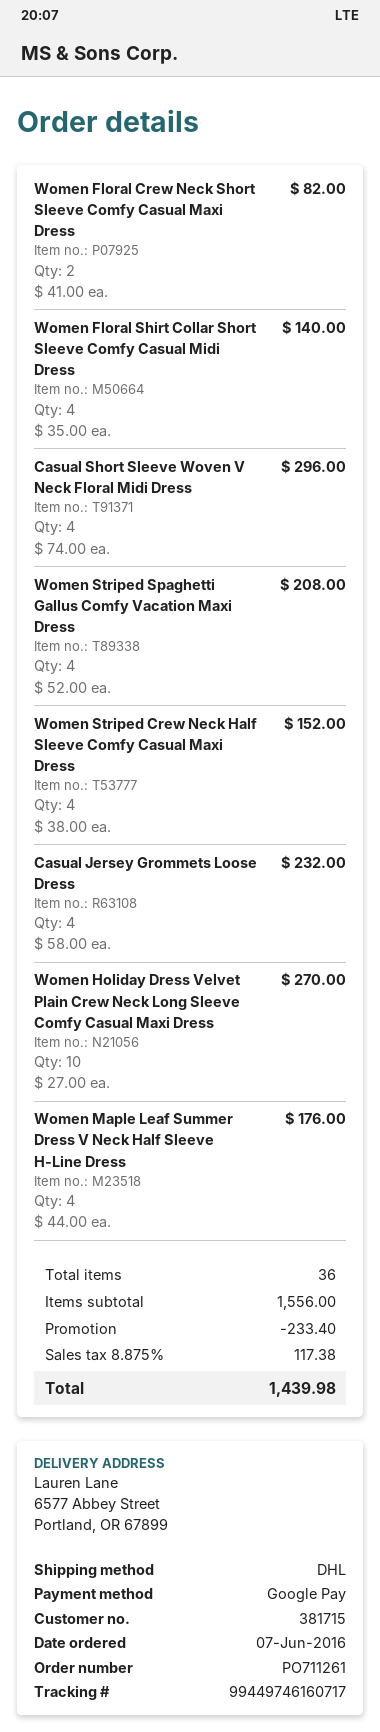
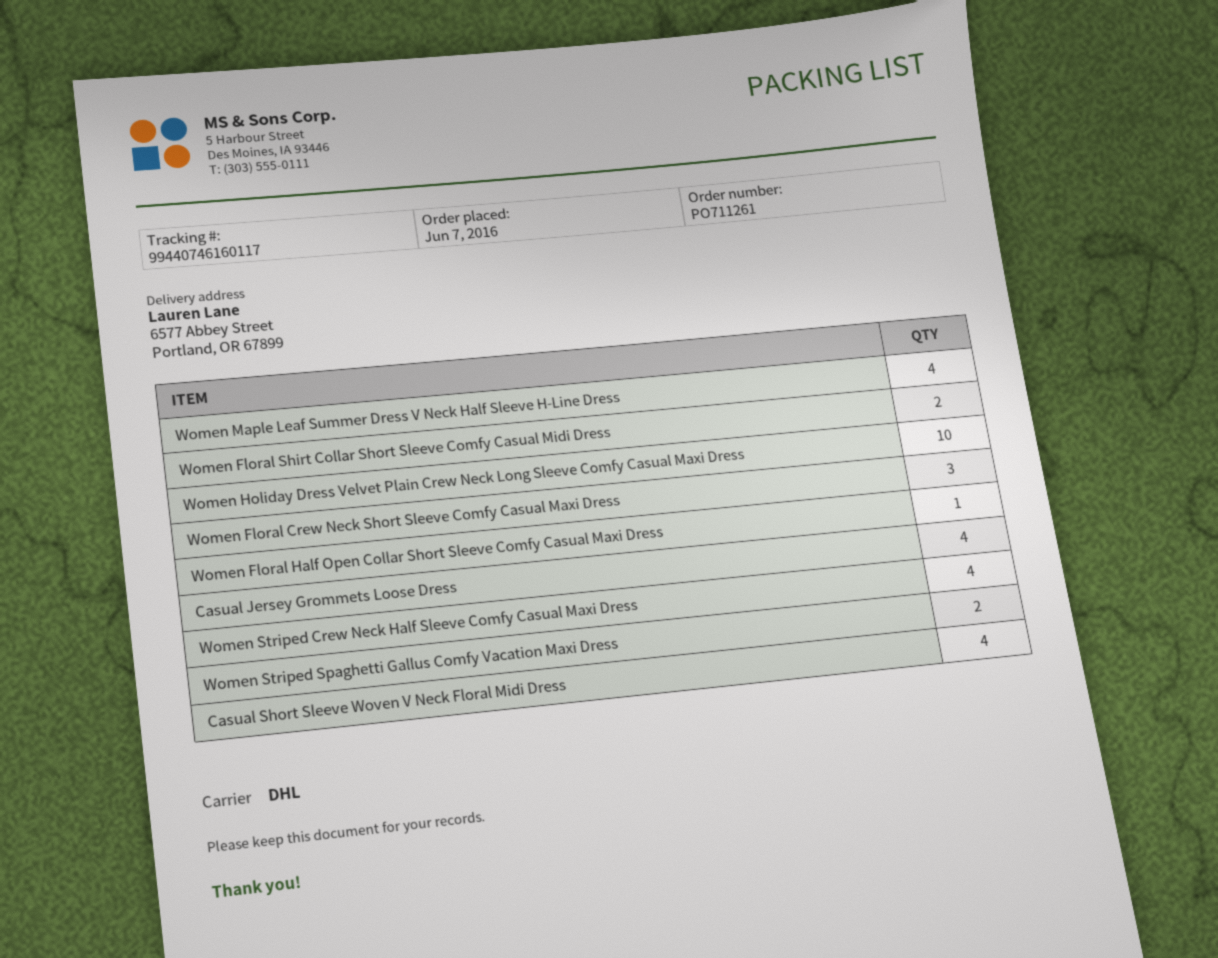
tracking number: 99449746160717 -> 99440746160117
Women Floral Crew Neck Short Sleeve Comfy Casual Maxi Dress: 2 -> 3
Women Floral Shirt Collar Short Sleeve Comfy Casual Midi Dress: 4 -> 2
Women Striped Spaghetti Gallus Comfy Vacation Maxi Dress: 4 -> 2
Women Floral Half Open Collar Short Sleeve Comfy Casual Maxi Dress: none -> 1

